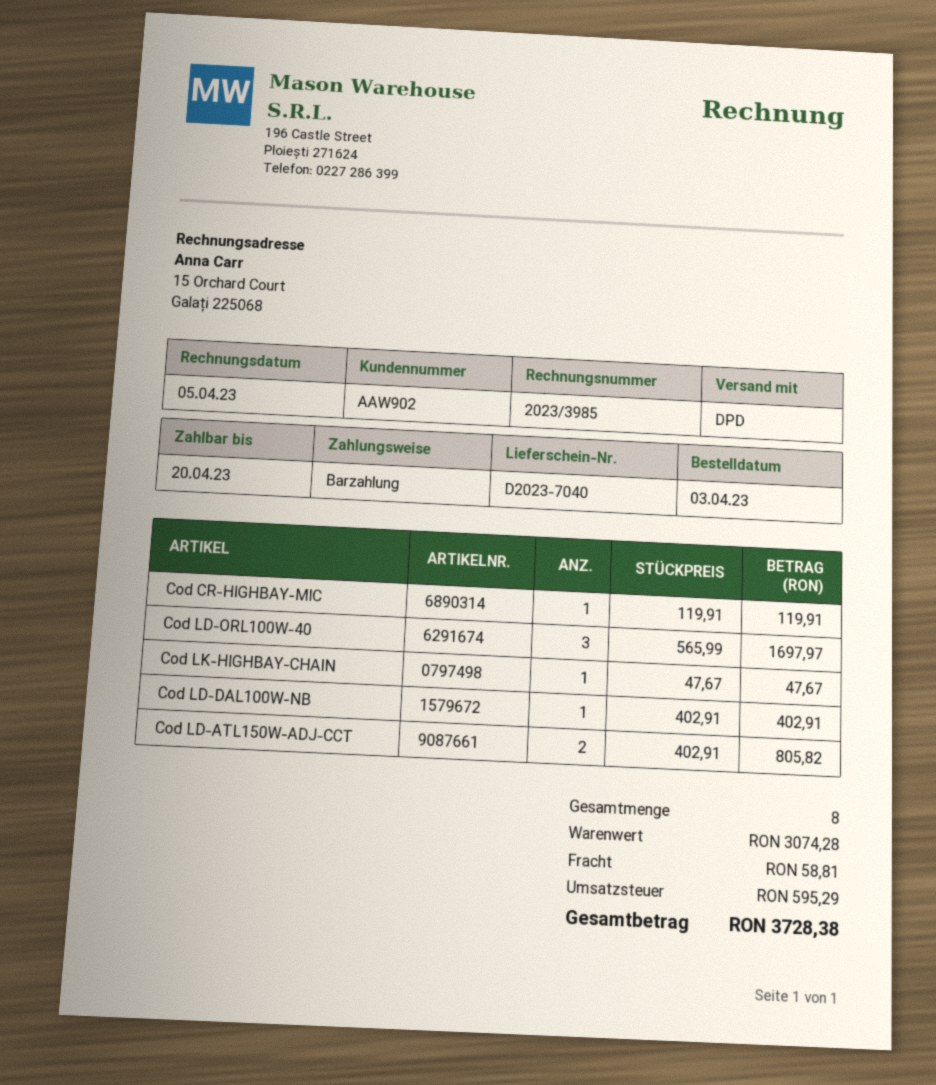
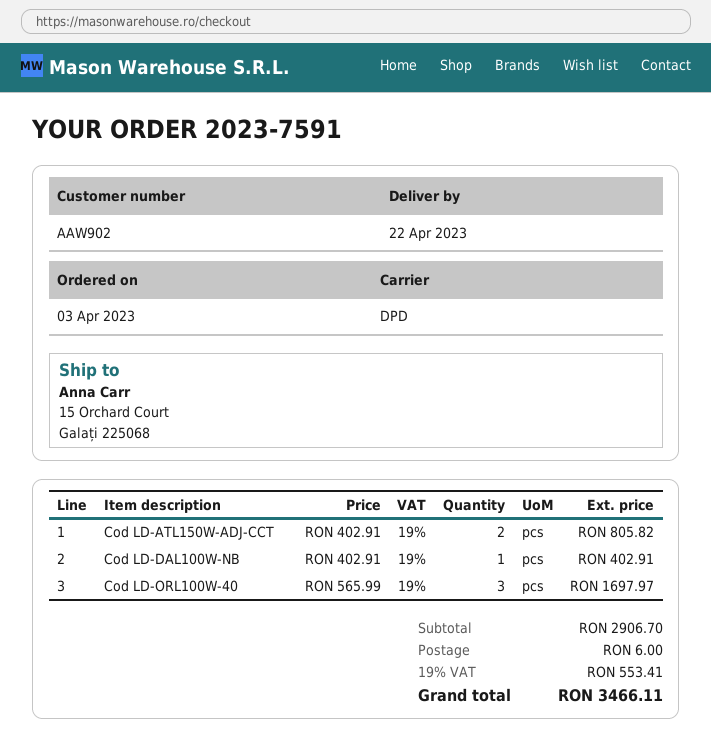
Cod CR-HIGHBAY-MIC: 1 x 119.91 = 119.91 -> none
Cod LK-HIGHBAY-CHAIN: 1 x 47.67 = 47.67 -> none
subtotal: 3074.28 -> 2906.70
shipping: 58.81 -> 6.00
tax: 595.29 -> 553.41
total: 3728.38 -> 3466.11

